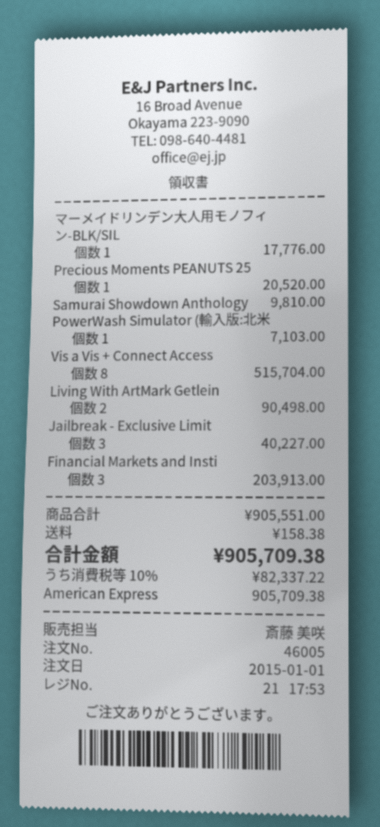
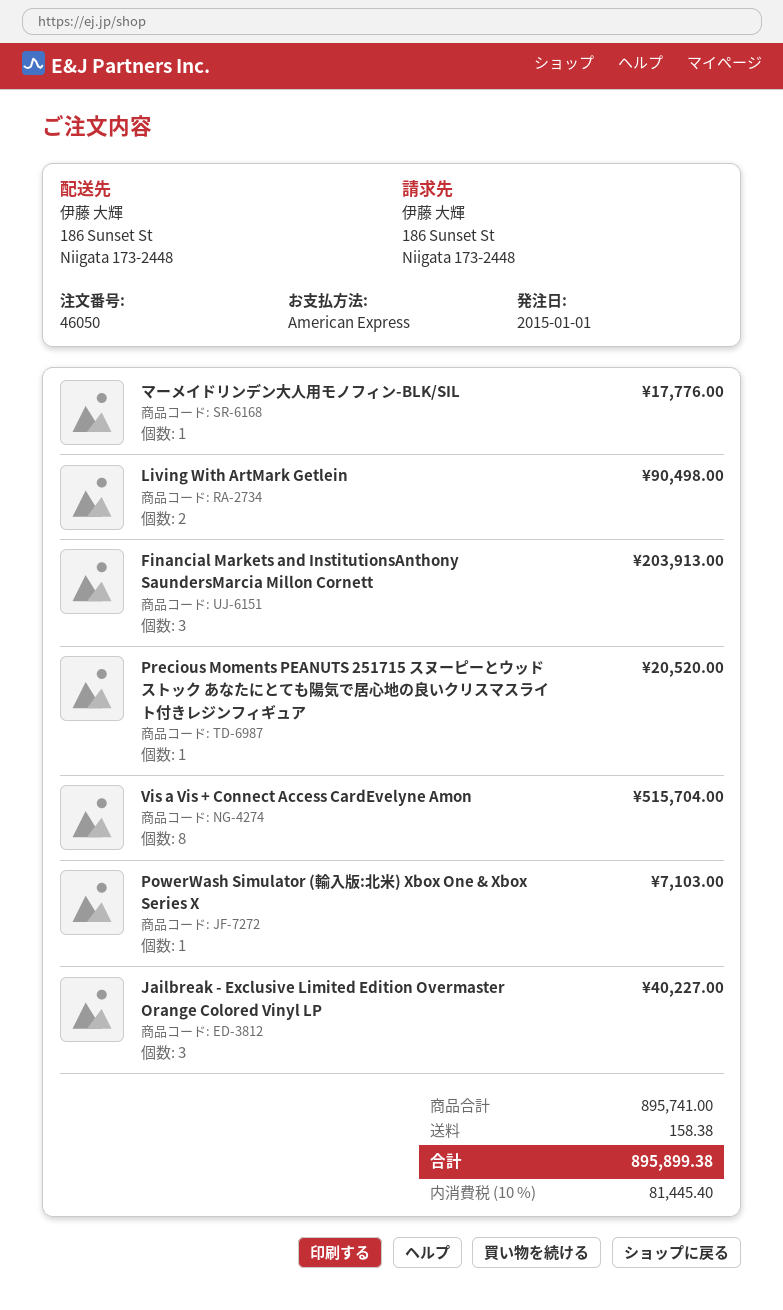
order number: 46005 -> 46050
Samurai Showdown Anthology: 1 for 9810.00 -> none
subtotal: 905551.00 -> 895741.00
tax: 10% = 82337.22 -> 10% = 81445.40
total: 905709.38 -> 895899.38

